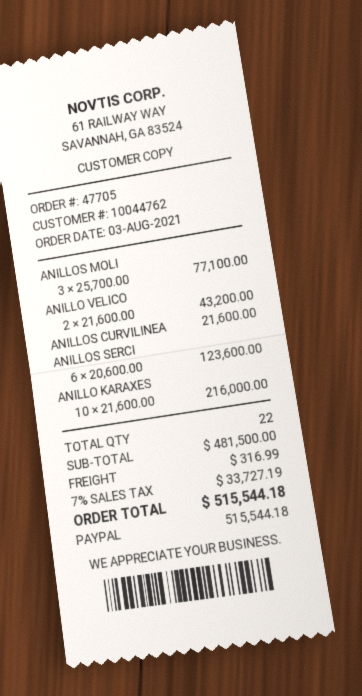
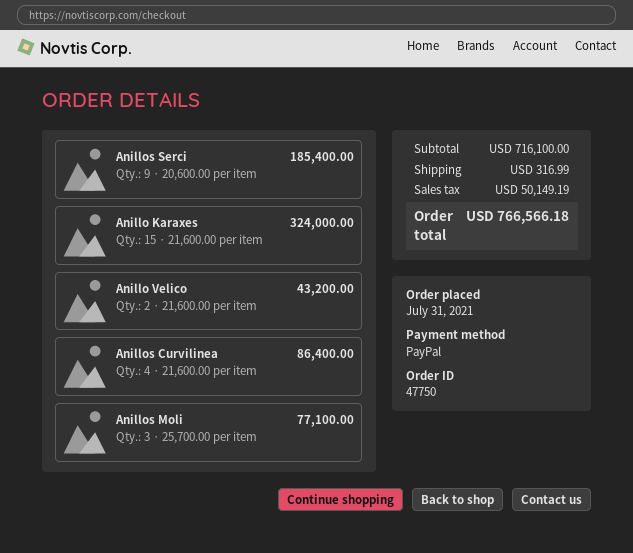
order number: 47705 -> 47750
order date: 2021-08-03 -> 2021-07-31
ANILLOS CURVILINEA: 1 x 21600.00 = 21600.00 -> 4 x 21600.00 = 86400.00
ANILLOS SERCI: 6 x 20600.00 = 123600.00 -> 9 x 20600.00 = 185400.00
ANILLO KARAXES: 10 x 21600.00 = 216000.00 -> 15 x 21600.00 = 324000.00
subtotal: 481500.00 -> 716100.00
tax: 33727.19 -> 50149.19
total: 515544.18 -> 766566.18

